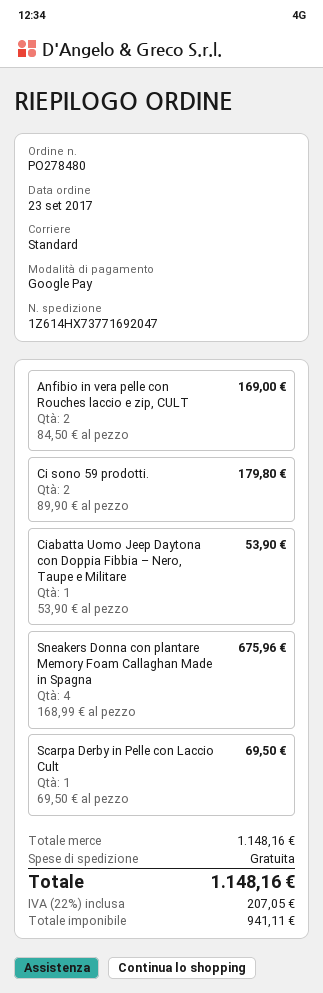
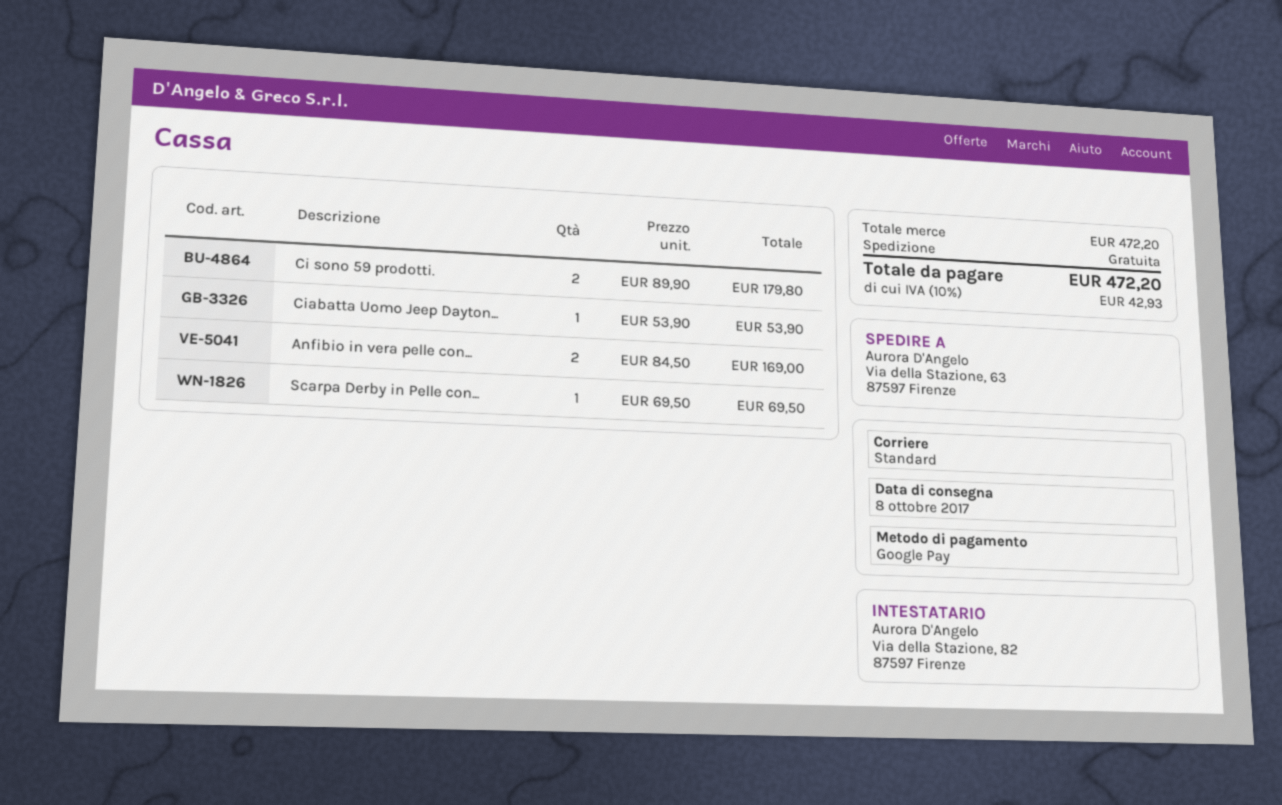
Sneakers Donna con plantare Memory Foam Callaghan Made in Spagna: 4 x 168.99 = 675.96 -> none
subtotal: 1148.16 -> 472.20
tax: 22% = 207.05 -> 10% = 42.93
total: 1148.16 -> 472.20

